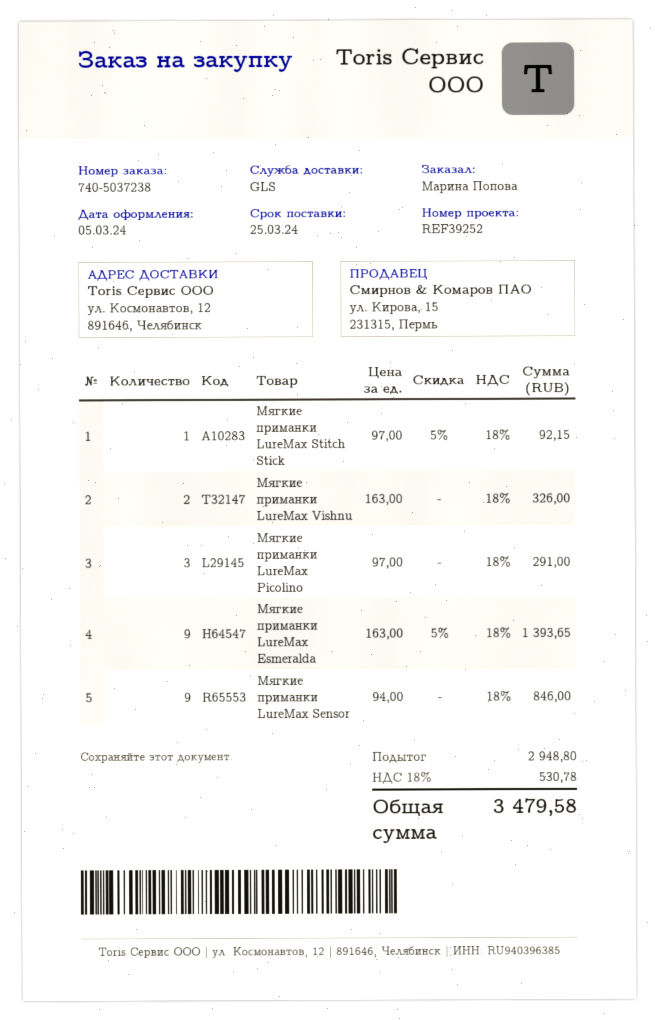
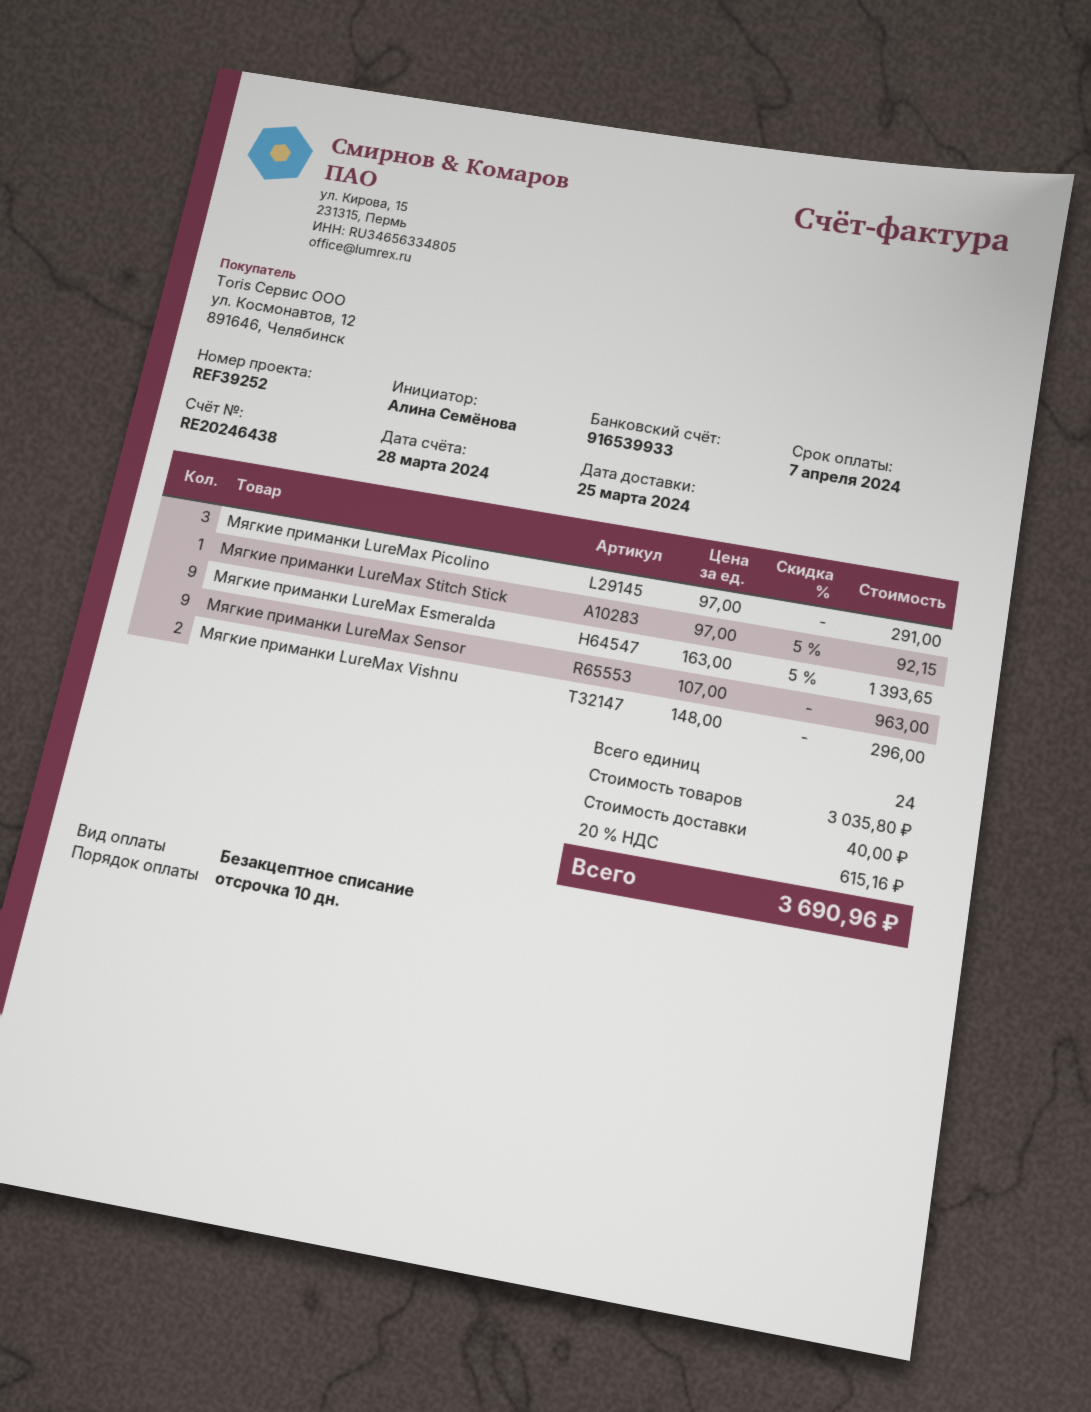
ordered by: Марина Попова -> Алина Семёнова
Мягкие приманки LureMax Vishnu: 2 x 163.00 = 326.00 -> 2 x 148.00 = 296.00
Мягкие приманки LureMax Sensor: 9 x 94.00 = 846.00 -> 9 x 107.00 = 963.00
subtotal: 2948.80 -> 3035.80
shipping: none -> 40.00
tax: 18% = 530.78 -> 20% = 615.16
total: 3479.58 -> 3690.96

